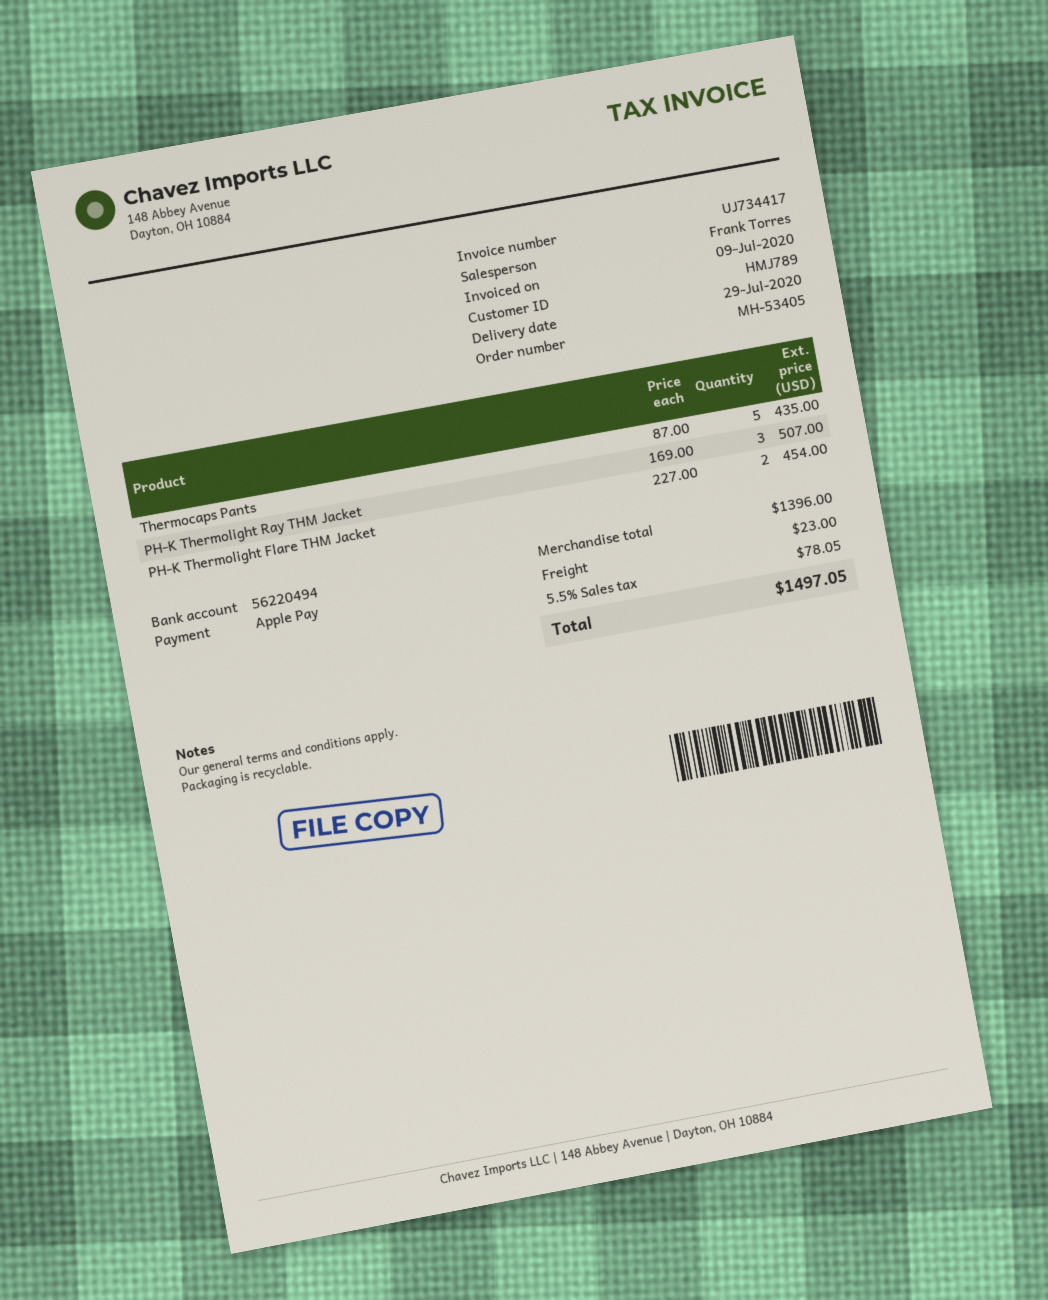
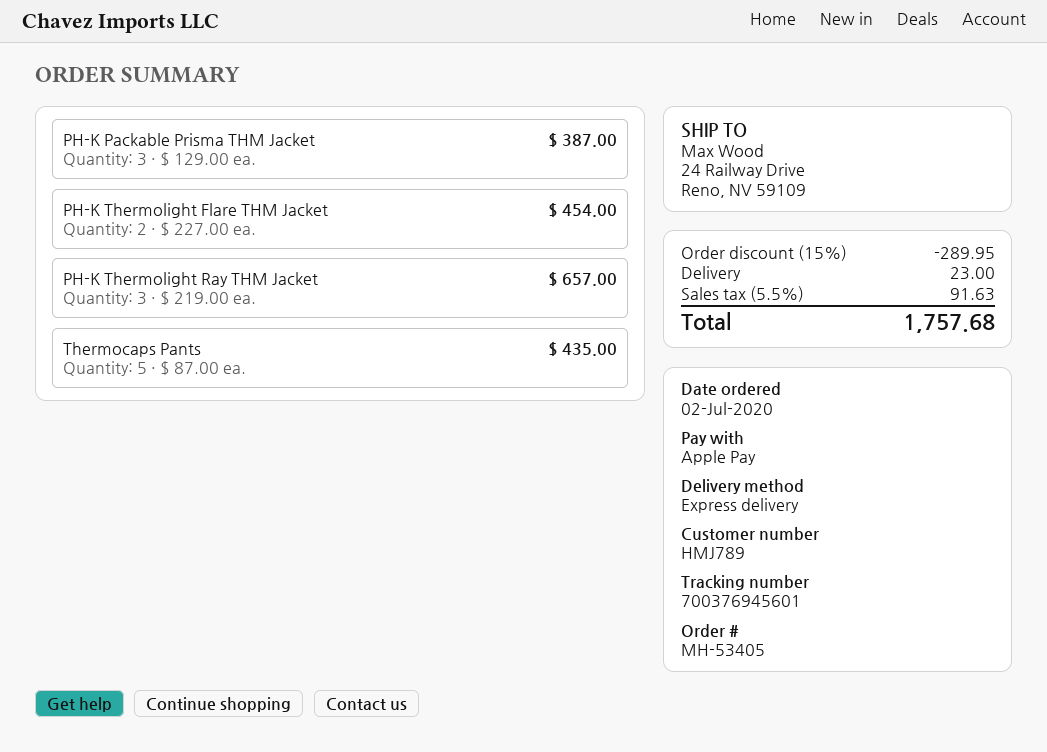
PH-K Thermolight Ray THM Jacket: 3 x 169.00 = 507.00 -> 3 x 219.00 = 657.00
PH-K Packable Prisma THM Jacket: none -> 3 x 129.00 = 387.00
discount: none -> 15% = 289.95
tax: 5.5% = 78.05 -> 5.5% = 91.63
total: 1497.05 -> 1757.68

